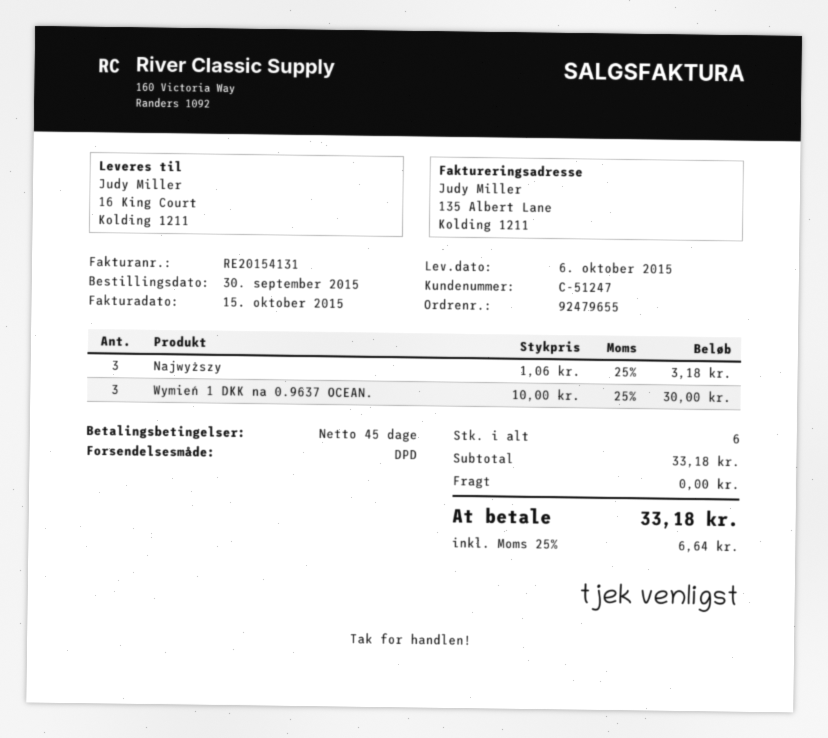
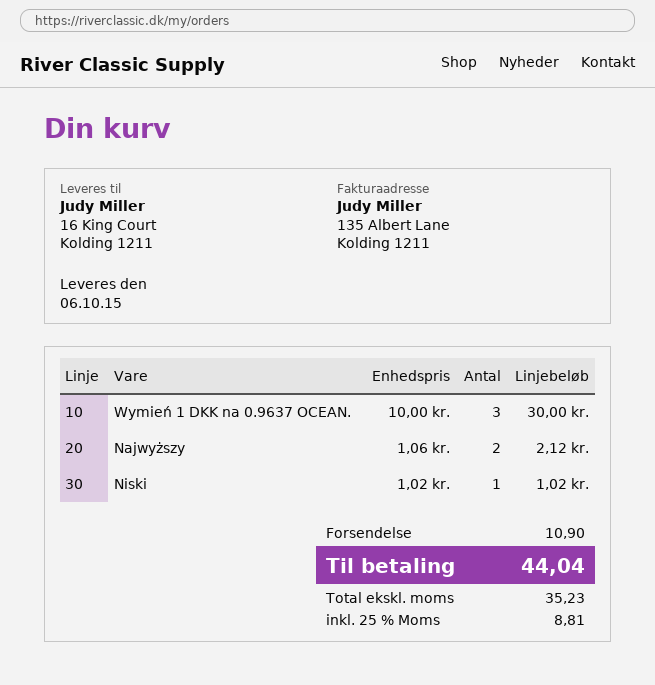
Najwyższy: 3 x 1.06 = 3.18 -> 2 x 1.06 = 2.12
Niski: none -> 1 x 1.02 = 1.02
shipping: 0.00 -> 10.90
tax: 25% = 6.64 -> 25% = 8.81
total: 33.18 -> 44.04

